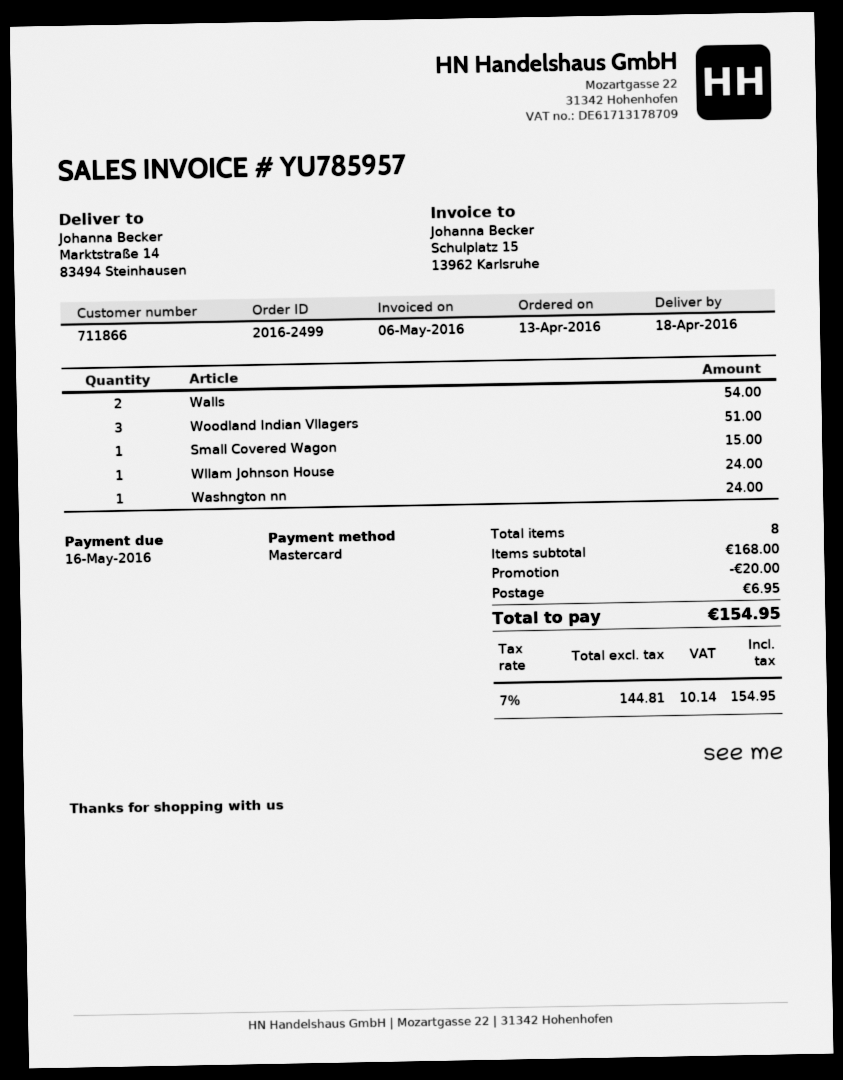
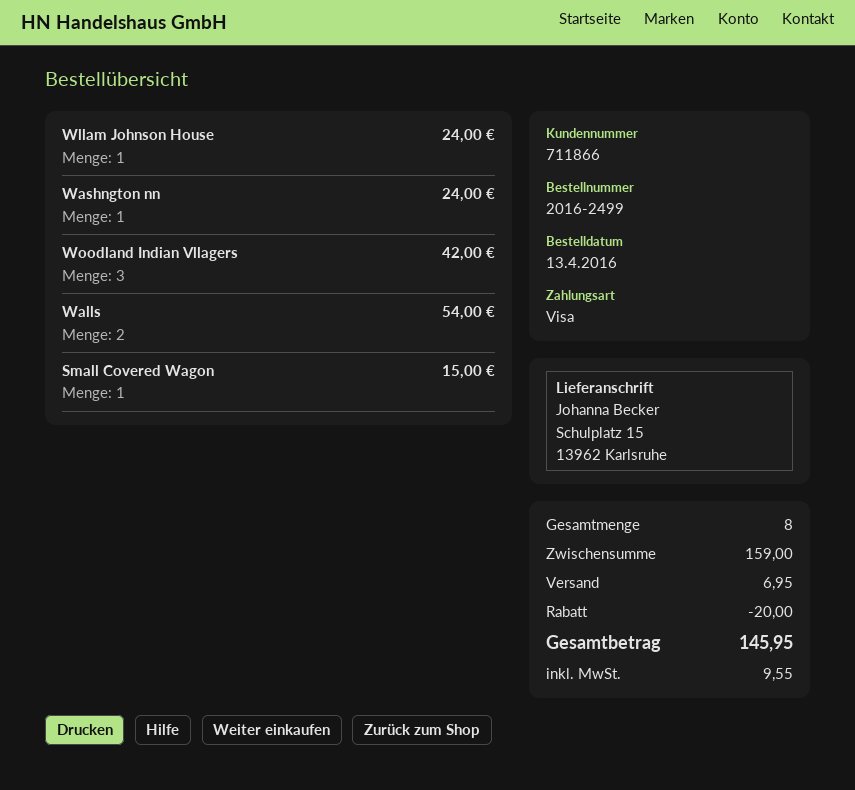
payment method: Mastercard -> Visa
ship to: Marktstraße 14, 83494 Steinhausen -> Schulplatz 15, 13962 Karlsruhe
Woodland Indian Vllagers: 3 for 51.00 -> 3 for 42.00
subtotal: 168.00 -> 159.00
tax: 10.14 -> 9.55
total: 154.95 -> 145.95

